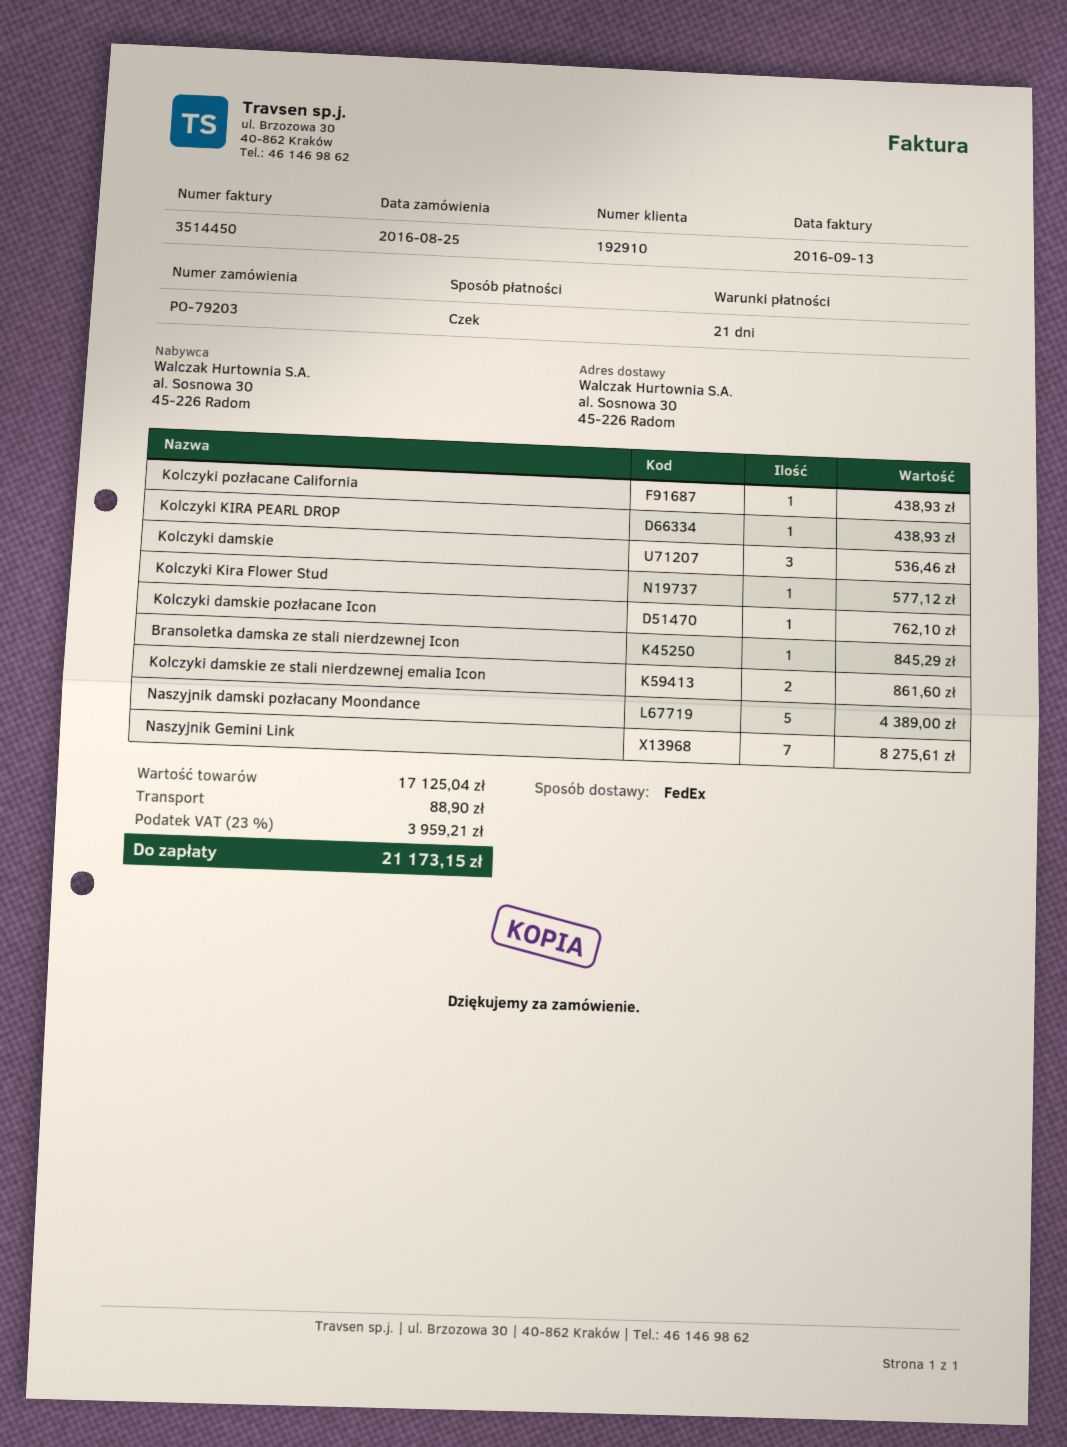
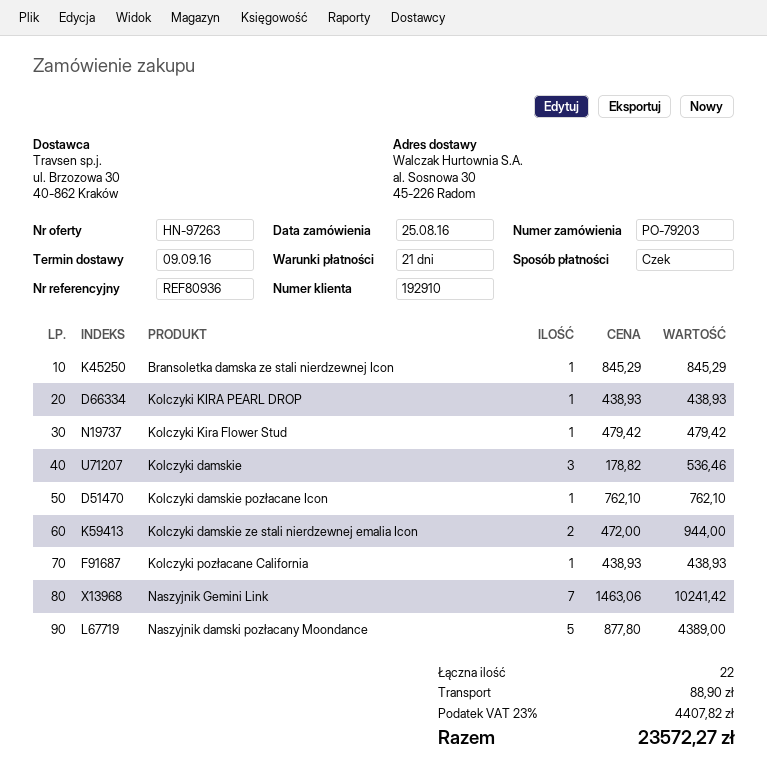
Kolczyki Kira Flower Stud: 1 for 577.12 -> 1 for 479.42
Kolczyki damskie ze stali nierdzewnej emalia Icon: 2 for 861.60 -> 2 for 944.00
Naszyjnik Gemini Link: 7 for 8275.61 -> 7 for 10241.42
tax: 23% = 3959.21 -> 23% = 4407.82
total: 21173.15 -> 23572.27

